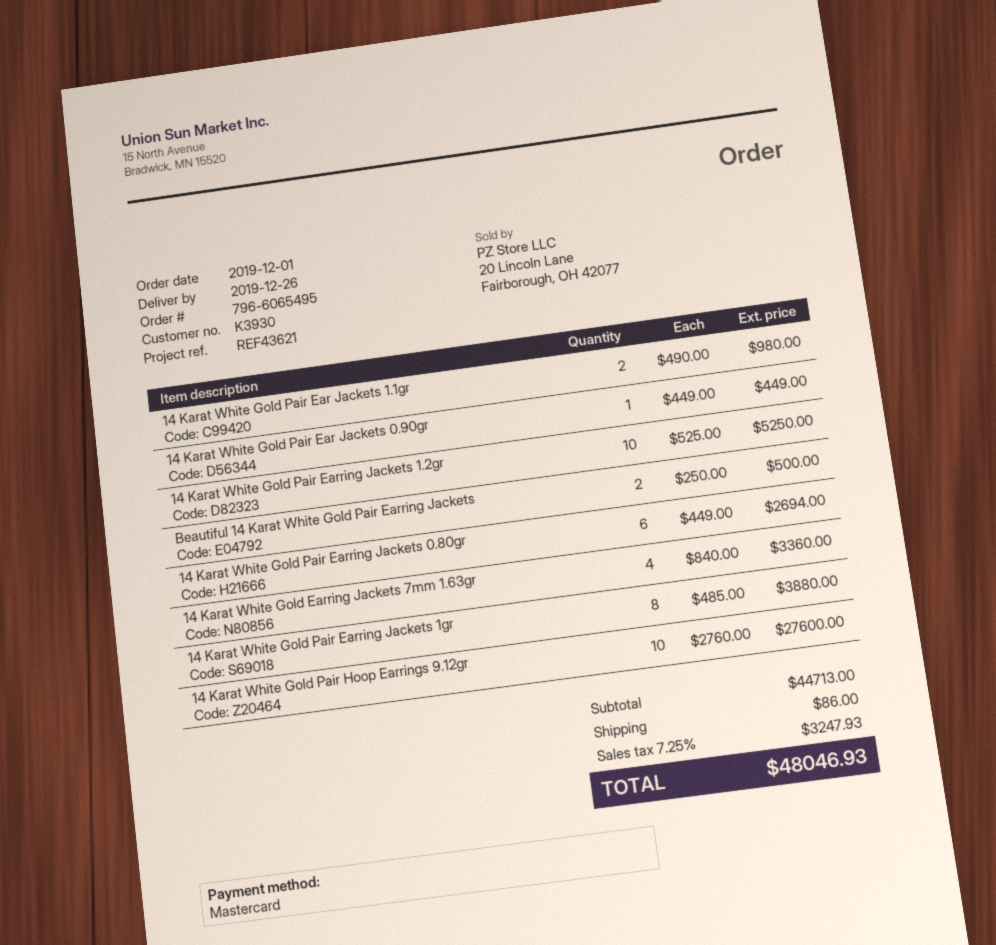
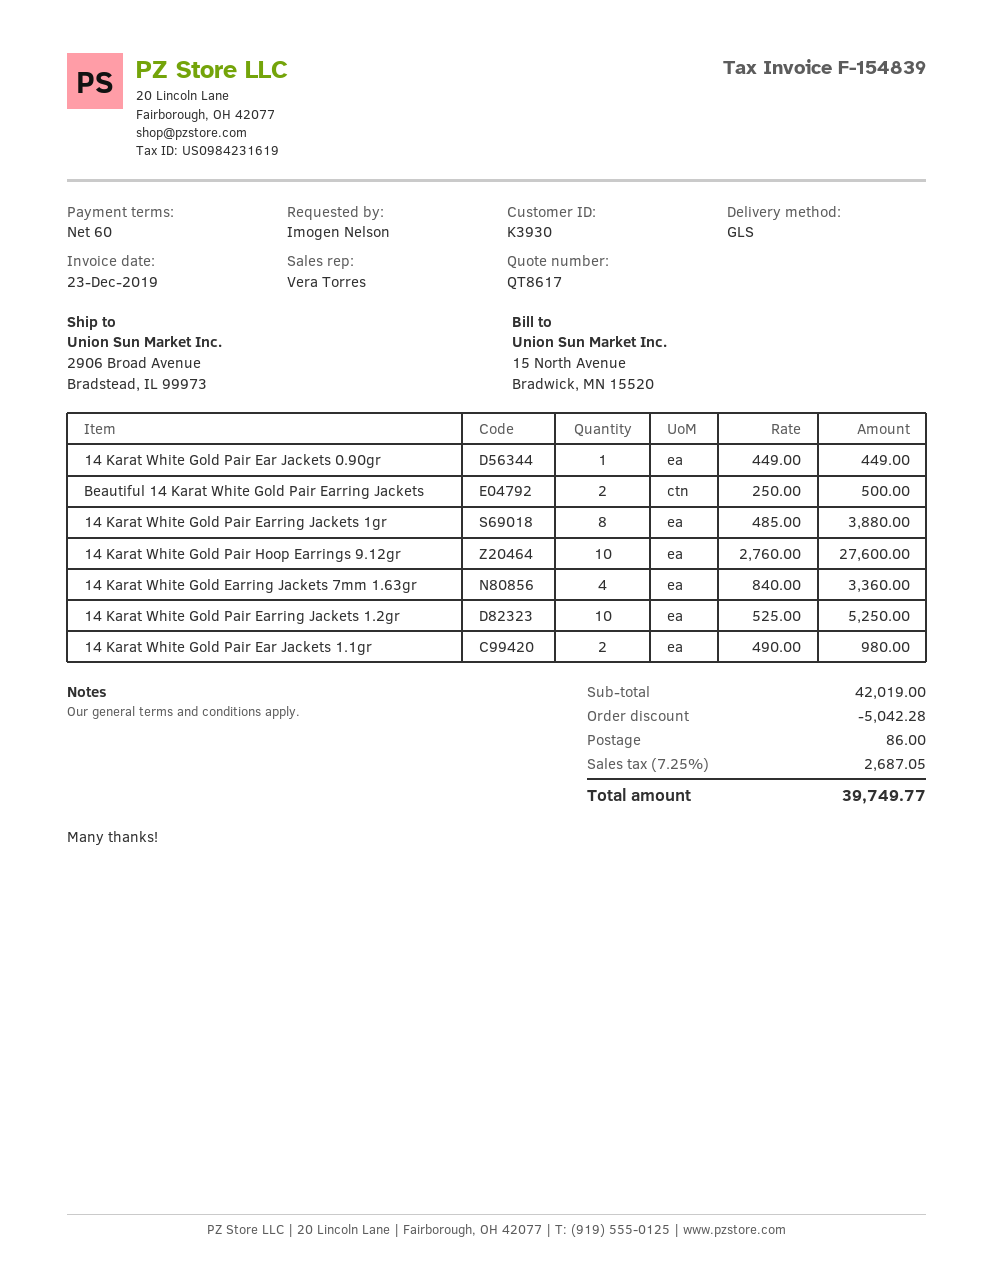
14 Karat White Gold Pair Earring Jackets 0.80gr: 6 x 449.00 = 2694.00 -> none
subtotal: 44713.00 -> 42019.00
discount: none -> 5042.28
tax: 7.25% = 3247.93 -> 7.25% = 2687.05
total: 48046.93 -> 39749.77

